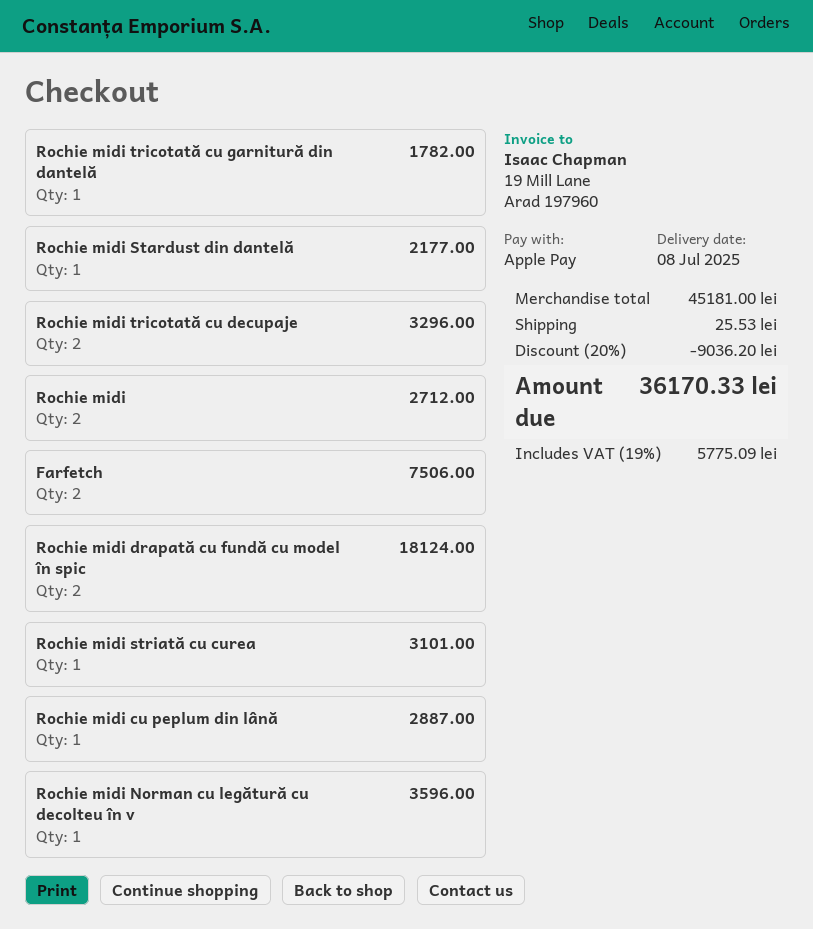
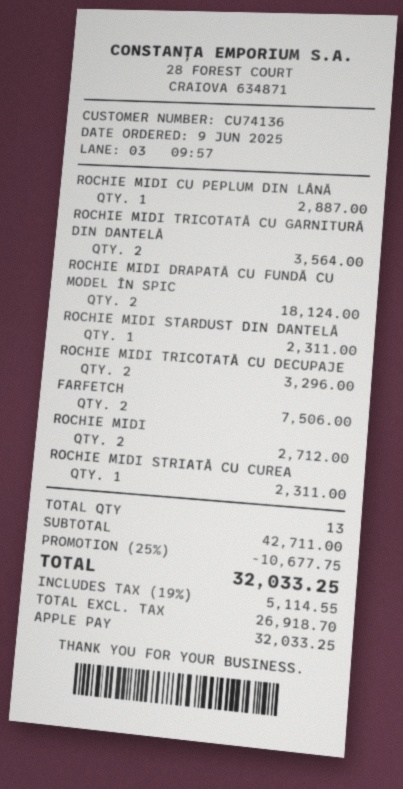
Rochie midi tricotată cu garnitură din dantelă: 1 for 1782.00 -> 2 for 3564.00
Rochie midi Stardust din dantelă: 1 for 2177.00 -> 1 for 2311.00
Rochie midi striată cu curea: 1 for 3101.00 -> 1 for 2311.00
Rochie midi Norman cu legătură cu decolteu în v: 1 for 3596.00 -> none
subtotal: 45181.00 -> 42711.00
discount: 20% = 9036.20 -> 25% = 10677.75
shipping: 25.53 -> none
tax: 19% = 5775.09 -> 19% = 5114.55
total: 36170.33 -> 32033.25

